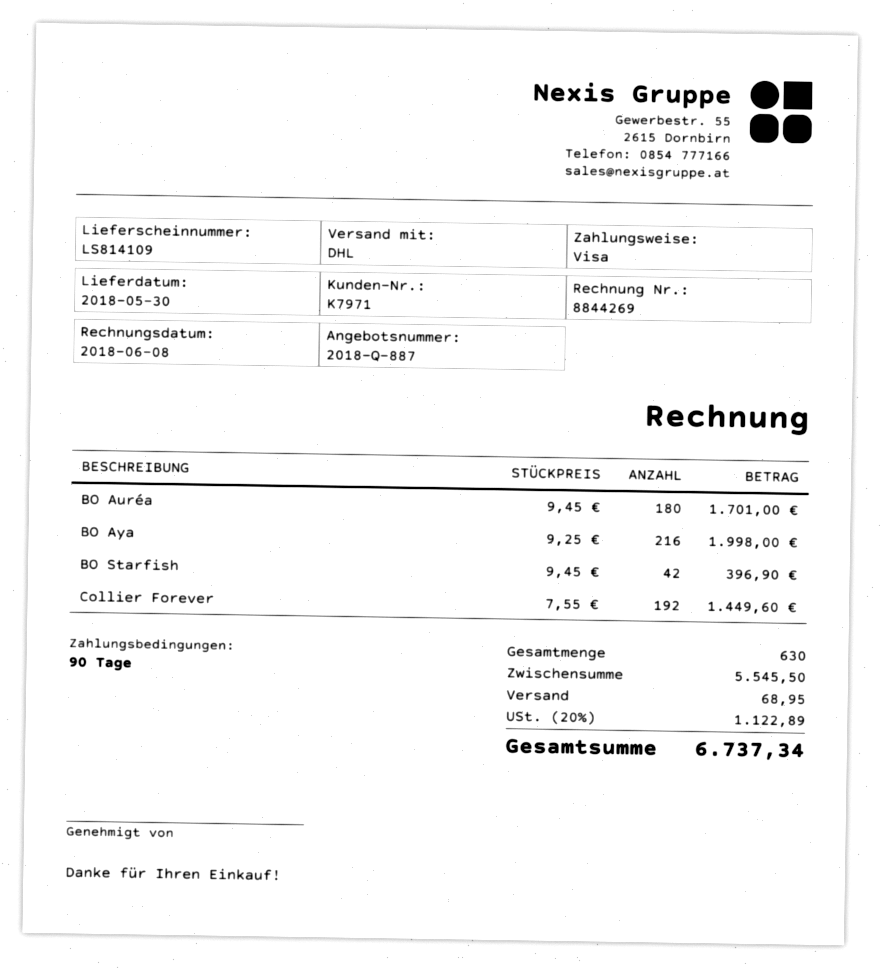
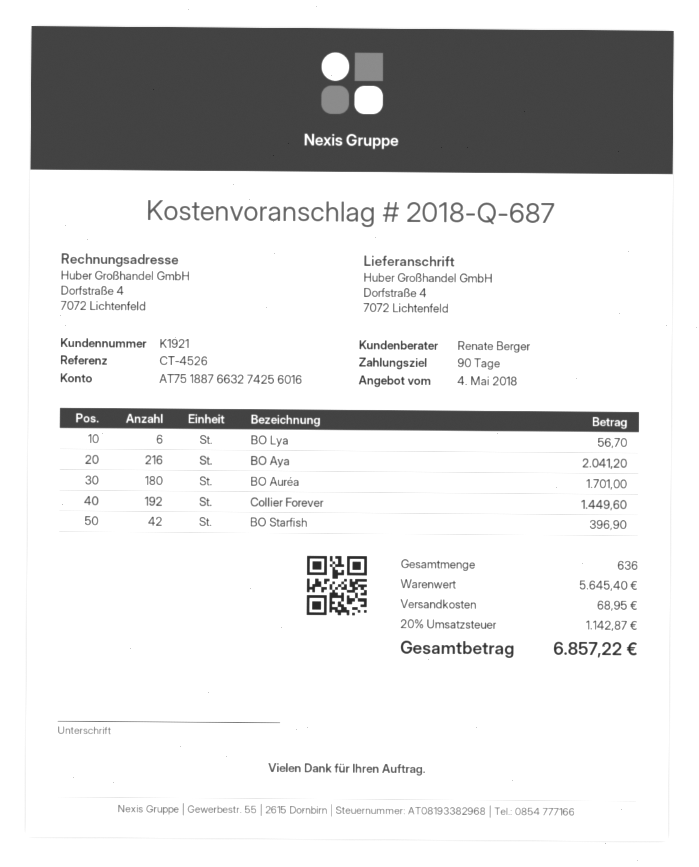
quote number: 2018-Q-887 -> 2018-Q-687
customer number: K7971 -> K1921
BO Aya: 216 for 1998.00 -> 216 for 2041.20
BO Lya: none -> 6 for 56.70
total quantity: 630 -> 636
subtotal: 5545.50 -> 5645.40
tax: 20% = 1122.89 -> 20% = 1142.87
total: 6737.34 -> 6857.22

